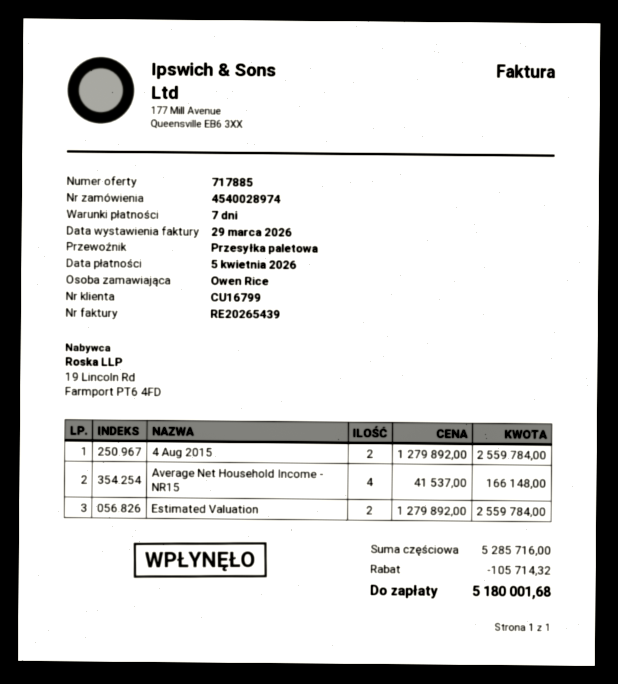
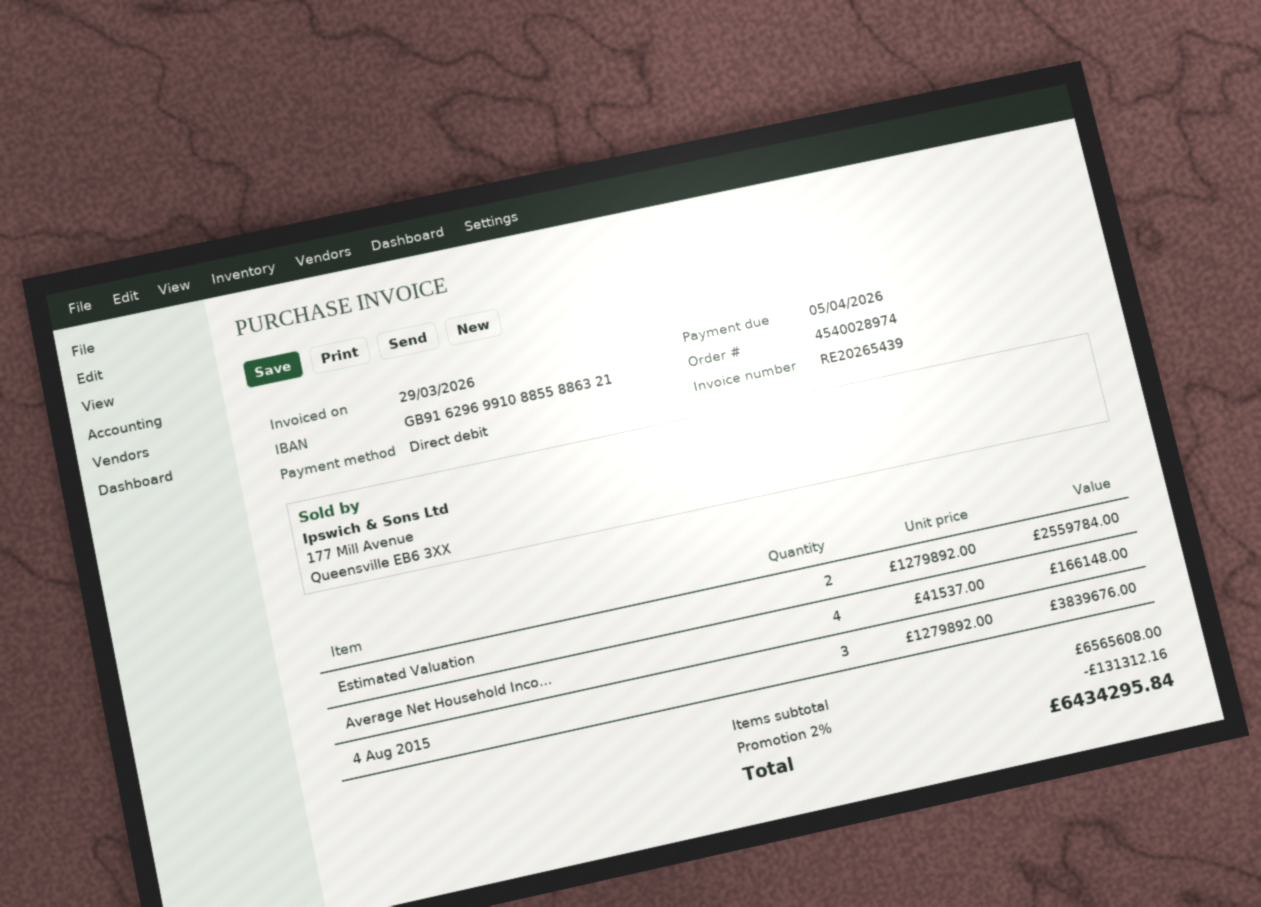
4 Aug 2015: 2 x 1279892.00 = 2559784.00 -> 3 x 1279892.00 = 3839676.00
subtotal: 5285716.00 -> 6565608.00
discount: 105714.32 -> 131312.16
total: 5180001.68 -> 6434295.84

